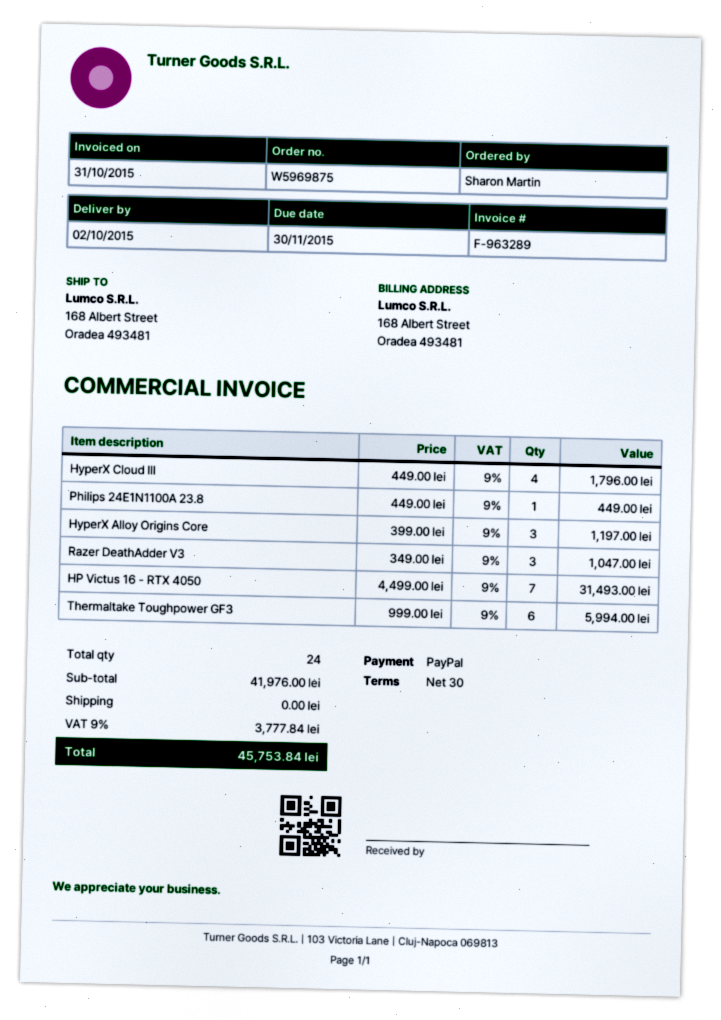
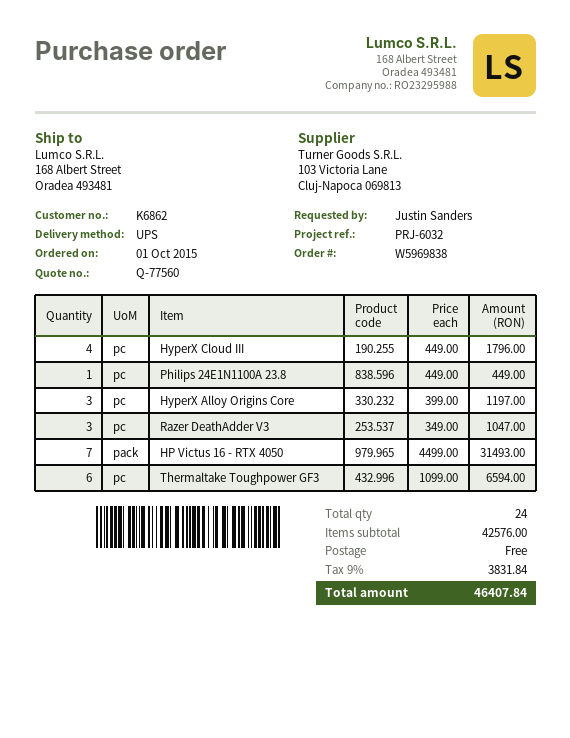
order number: W5969875 -> W5969838
ordered by: Sharon Martin -> Justin Sanders
Thermaltake Toughpower GF3: 6 x 999.00 = 5994.00 -> 6 x 1099.00 = 6594.00
subtotal: 41976.00 -> 42576.00
tax: 9% = 3777.84 -> 9% = 3831.84
total: 45753.84 -> 46407.84

